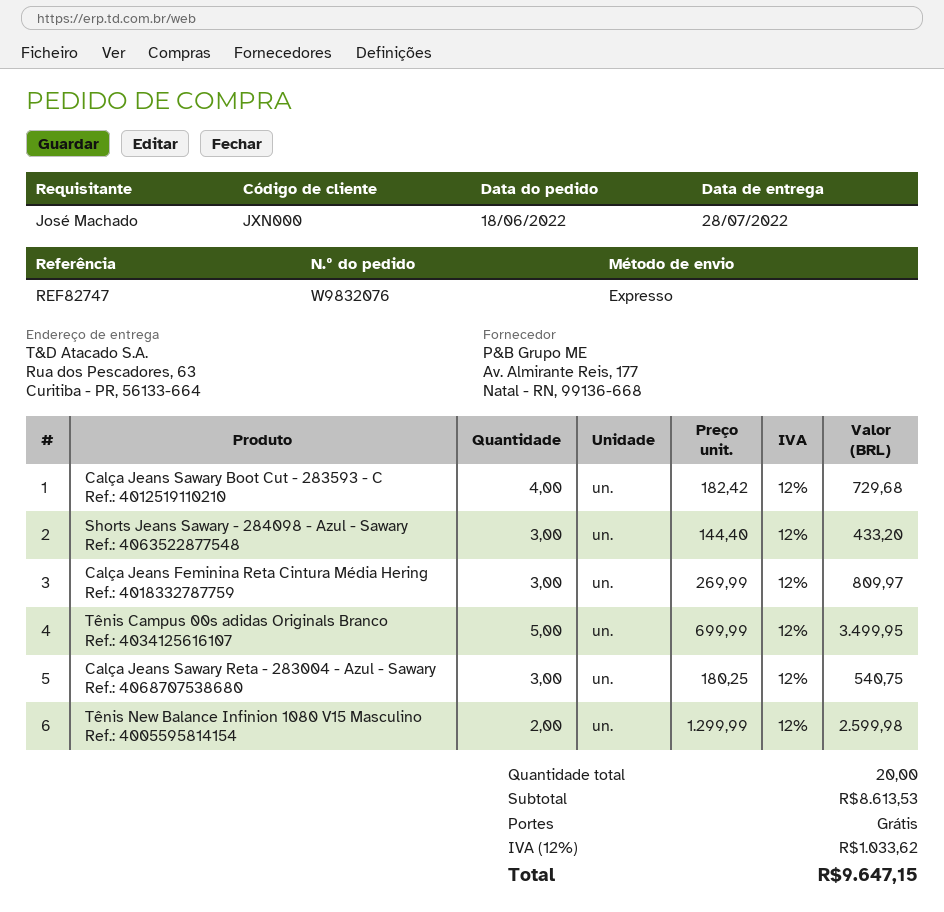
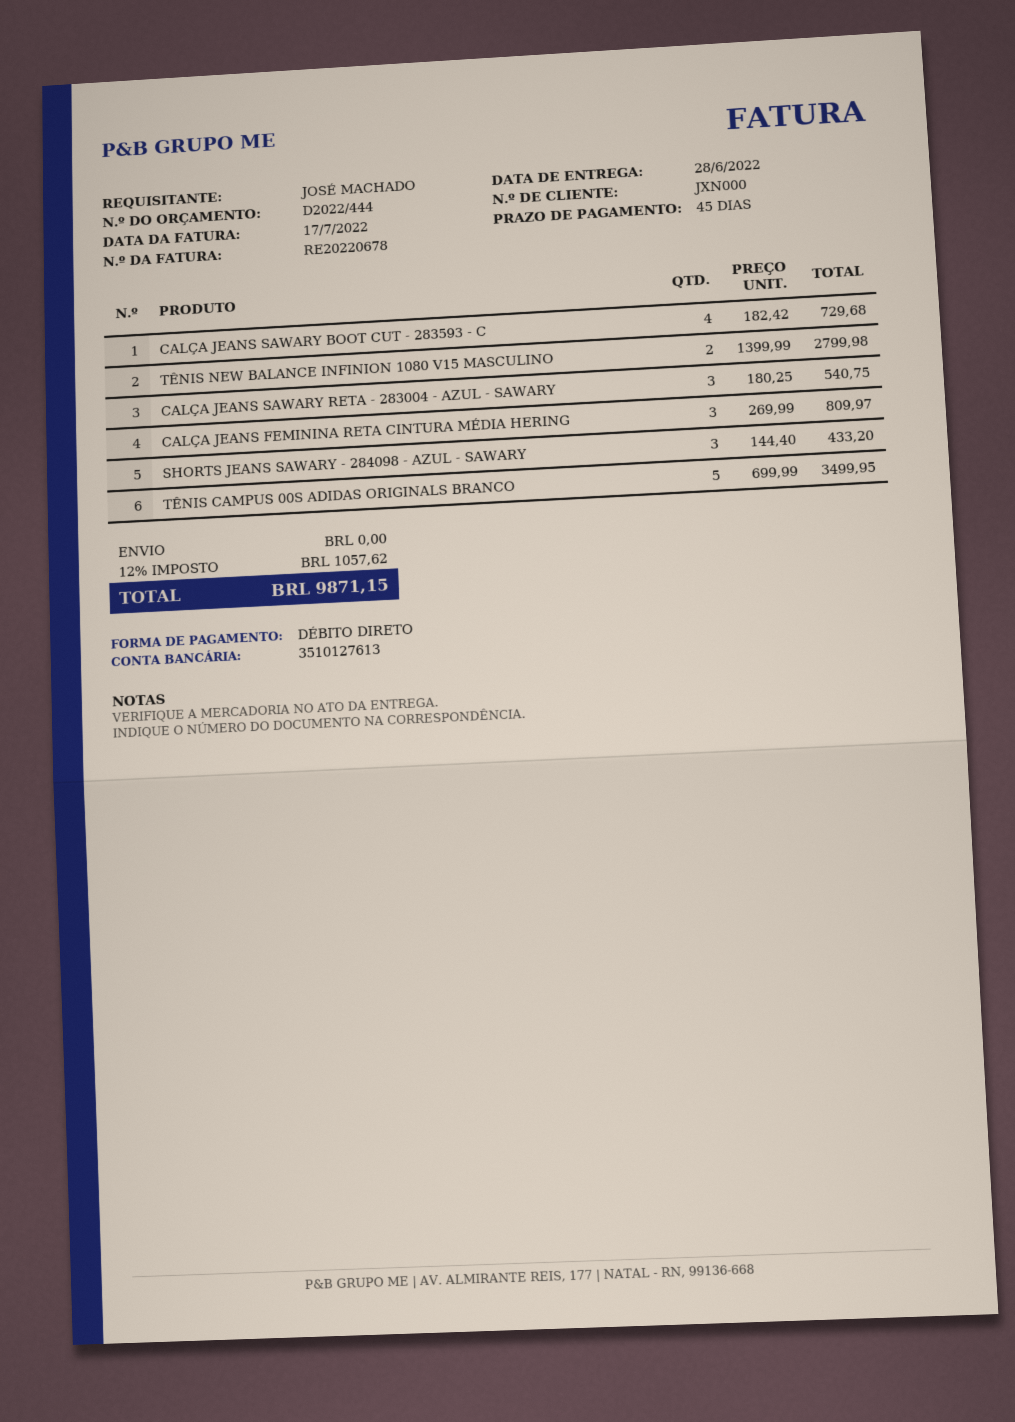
delivery date: 2022-07-28 -> 2022-06-28
Tênis New Balance Infinion 1080 V15 Masculino: 2 x 1299.99 = 2599.98 -> 2 x 1399.99 = 2799.98
tax: 12% = 1033.62 -> 12% = 1057.62
total: 9647.15 -> 9871.15

